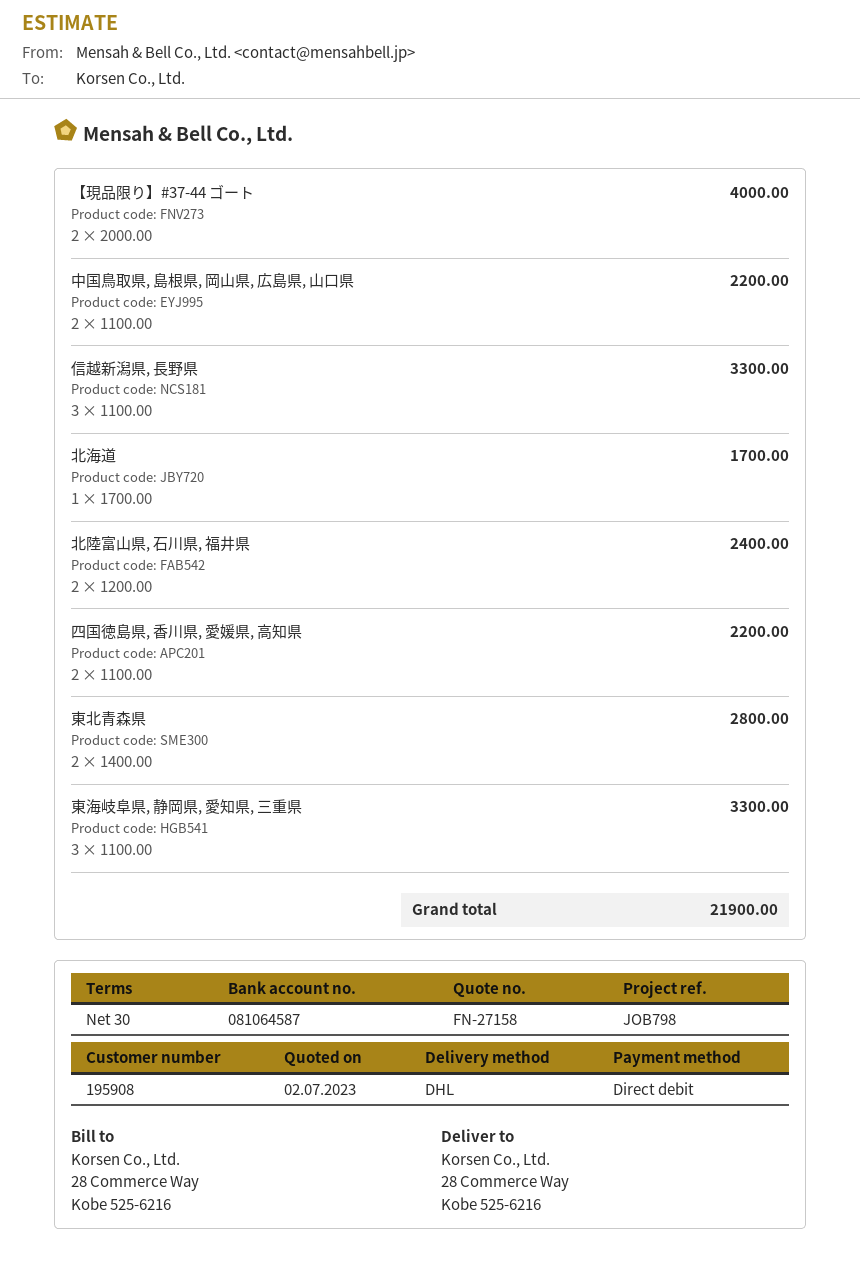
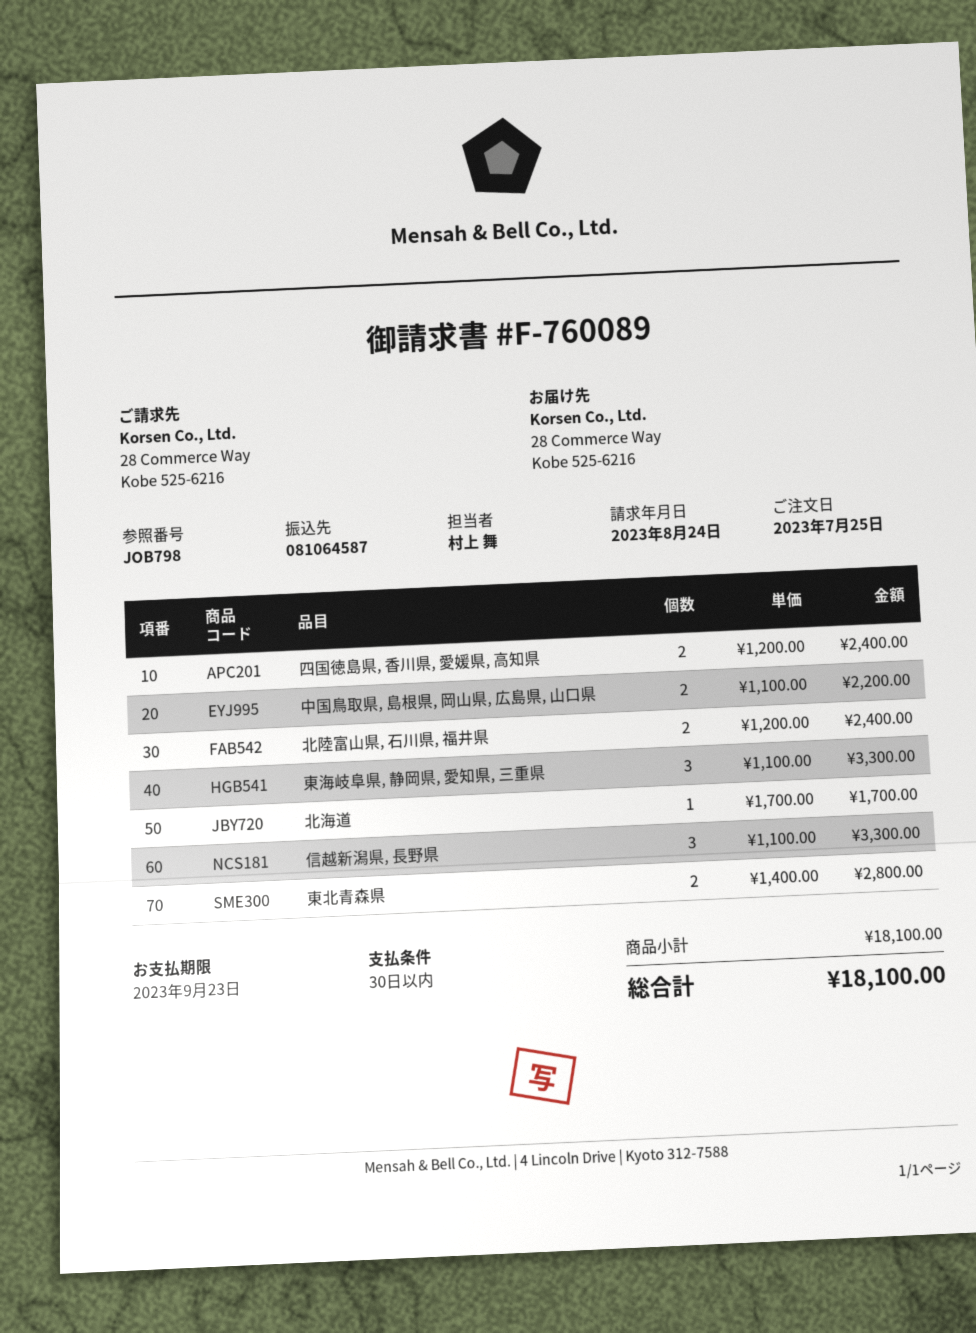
【現品限り】#37-44 ゴート: 2 x 2000.00 = 4000.00 -> none
四国徳島県, 香川県, 愛媛県, 高知県: 2 x 1100.00 = 2200.00 -> 2 x 1200.00 = 2400.00
total: 21900.00 -> 18100.00

